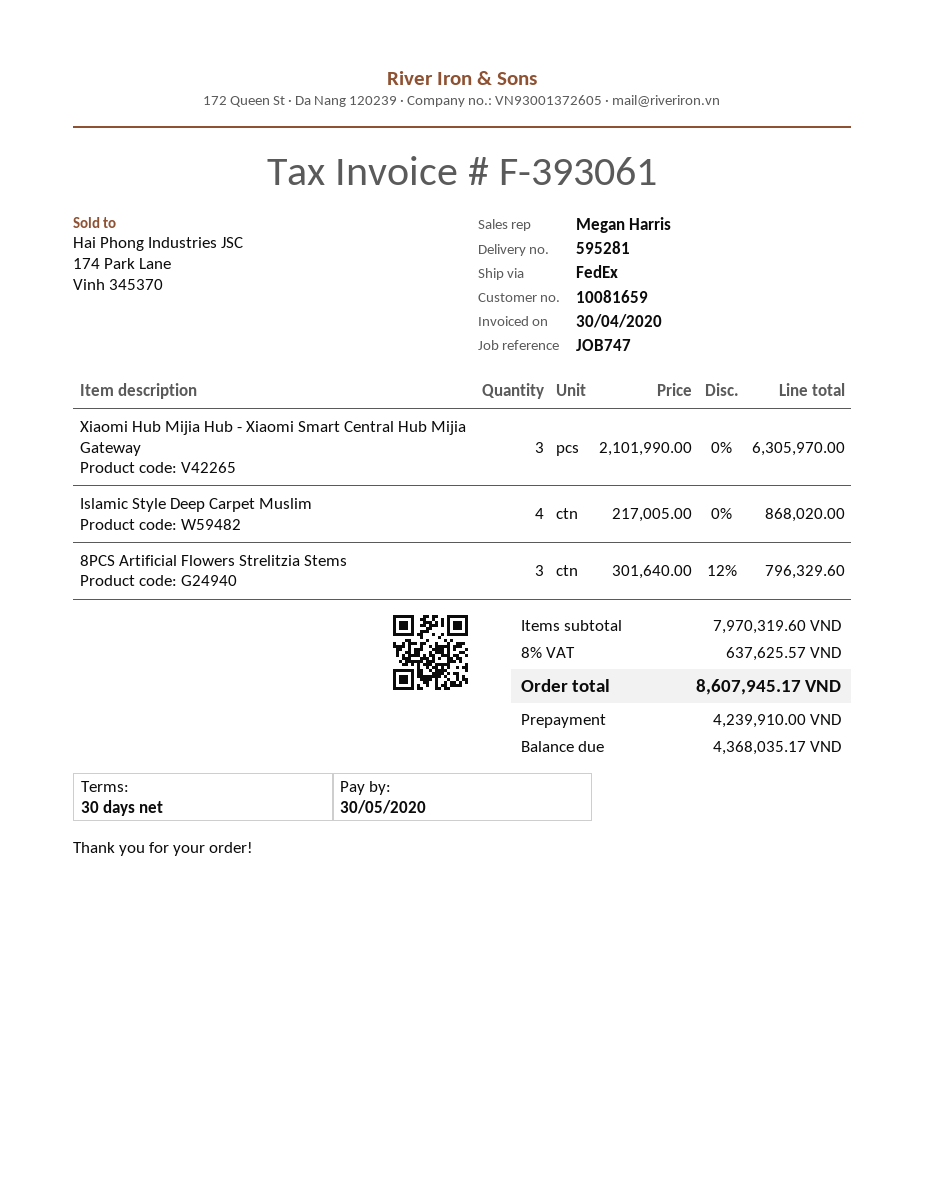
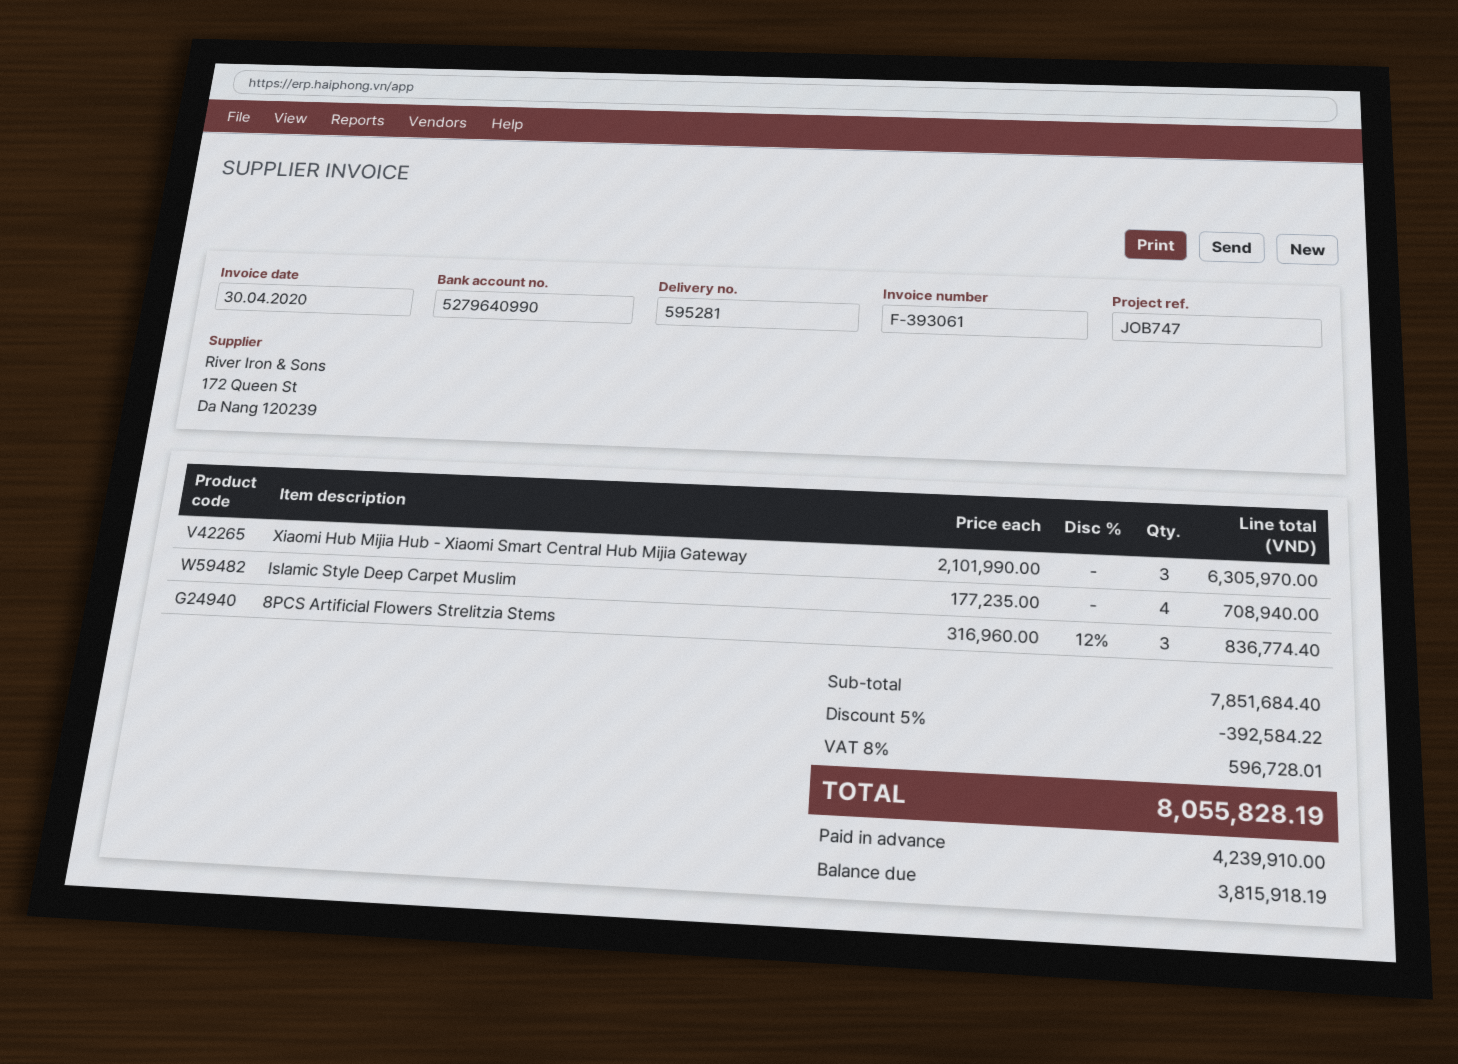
Islamic Style Deep Carpet Muslim: 4 x 217005.00 = 868020.00 -> 4 x 177235.00 = 708940.00
8PCS Artificial Flowers Strelitzia Stems: 3 x 301640.00 - 12% = 796329.60 -> 3 x 316960.00 - 12% = 836774.40
subtotal: 7970319.60 -> 7851684.40
discount: none -> 5% = 392584.22
tax: 8% = 637625.57 -> 8% = 596728.01
total: 8607945.17 -> 8055828.19
balance: 4368035.17 -> 3815918.19

